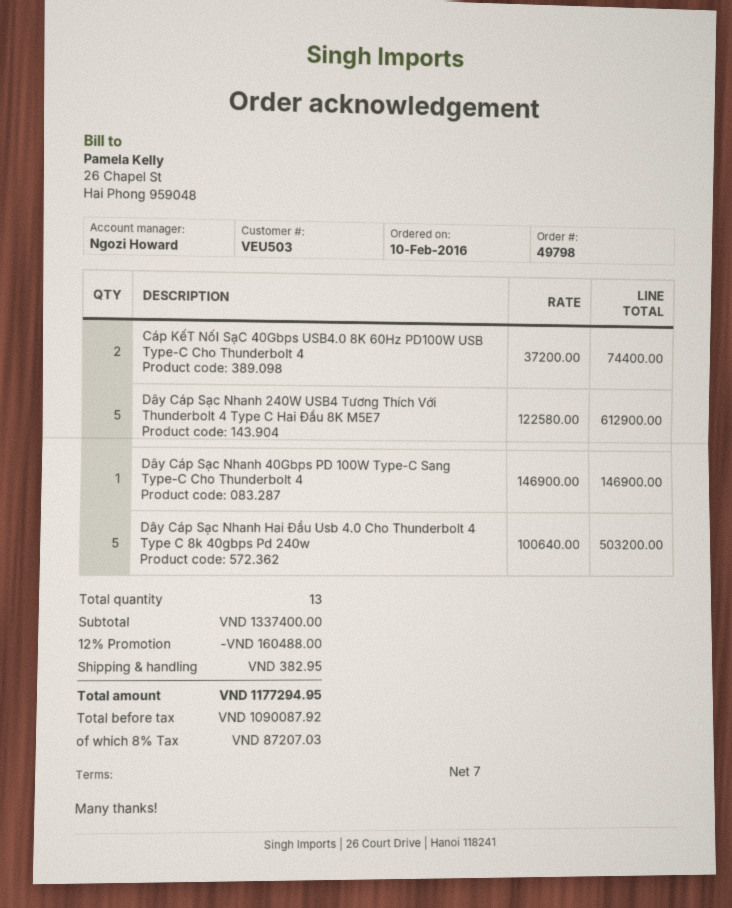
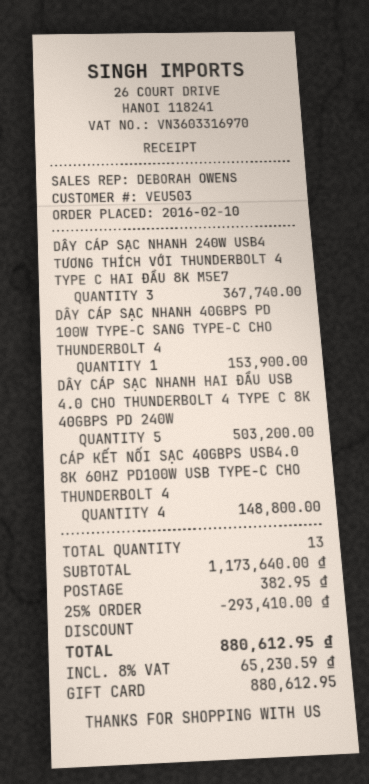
sales rep: Ngozi Howard -> DEBORAH OWENS
Cáp KếT NốI SạC 40Gbps USB4.0 8K 60Hz PD100W USB Type-C Cho Thunderbolt 4: 2 for 74400.00 -> 4 for 148800.00
Dây Cáp Sạc Nhanh 240W USB4 Tương Thích Với Thunderbolt 4 Type C Hai Đầu 8K M5E7: 5 for 612900.00 -> 3 for 367740.00
Dây Cáp Sạc Nhanh 40Gbps PD 100W Type-C Sang Type-C Cho Thunderbolt 4: 1 for 146900.00 -> 1 for 153900.00
subtotal: 1337400.00 -> 1173640.00
discount: 12% = 160488.00 -> 25% = 293410.00
tax: 8% = 87207.03 -> 8% = 65230.59
total: 1177294.95 -> 880612.95

